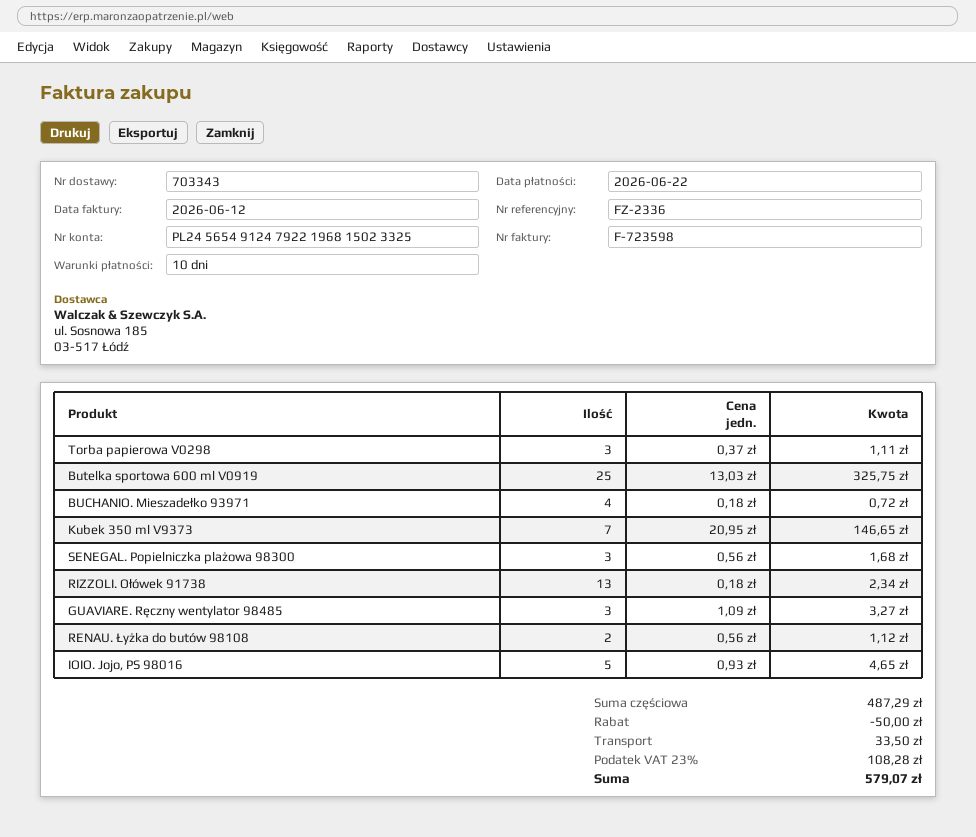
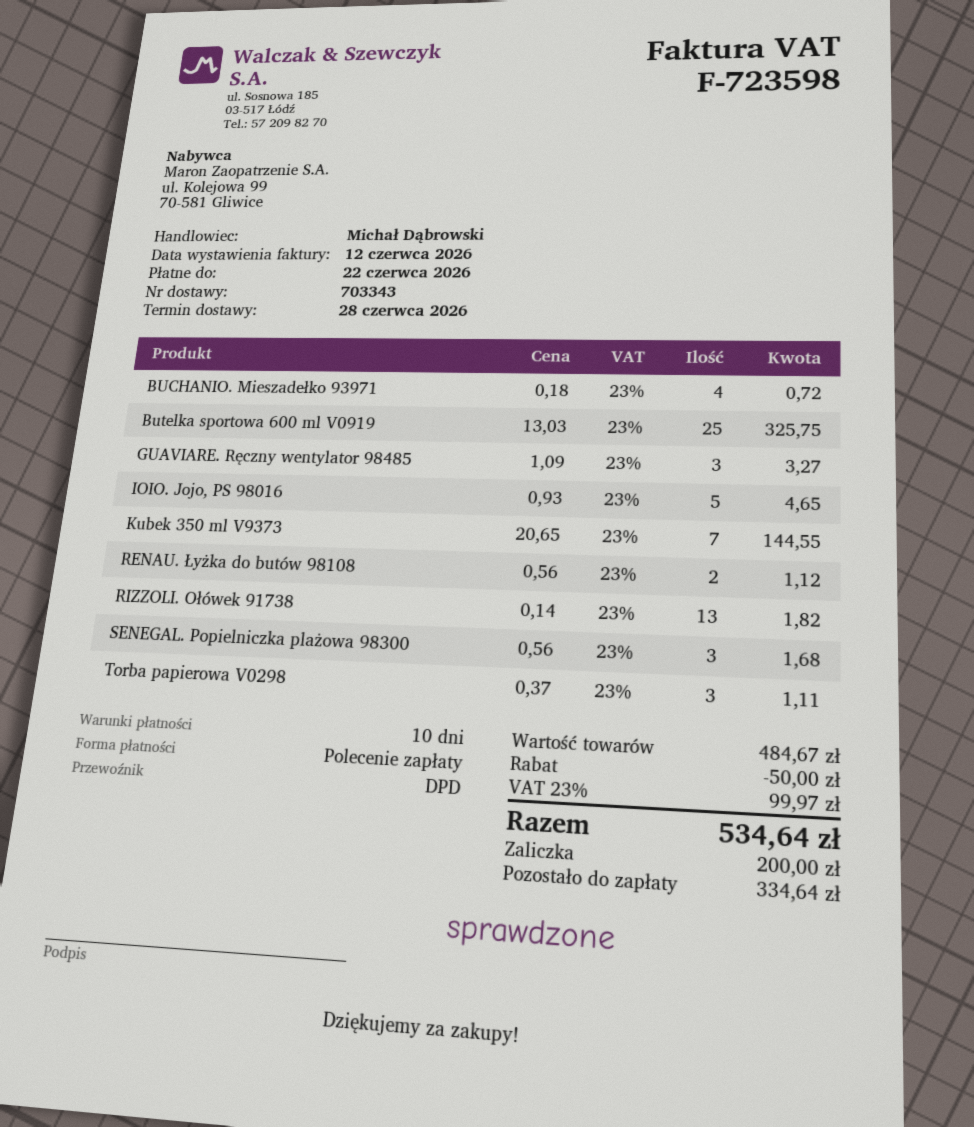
Kubek 350 ml V9373: 7 x 20.95 = 146.65 -> 7 x 20.65 = 144.55
RIZZOLI. Ołówek 91738: 13 x 0.18 = 2.34 -> 13 x 0.14 = 1.82
subtotal: 487.29 -> 484.67
shipping: 33.50 -> none
tax: 23% = 108.28 -> 23% = 99.97
total: 579.07 -> 534.64

